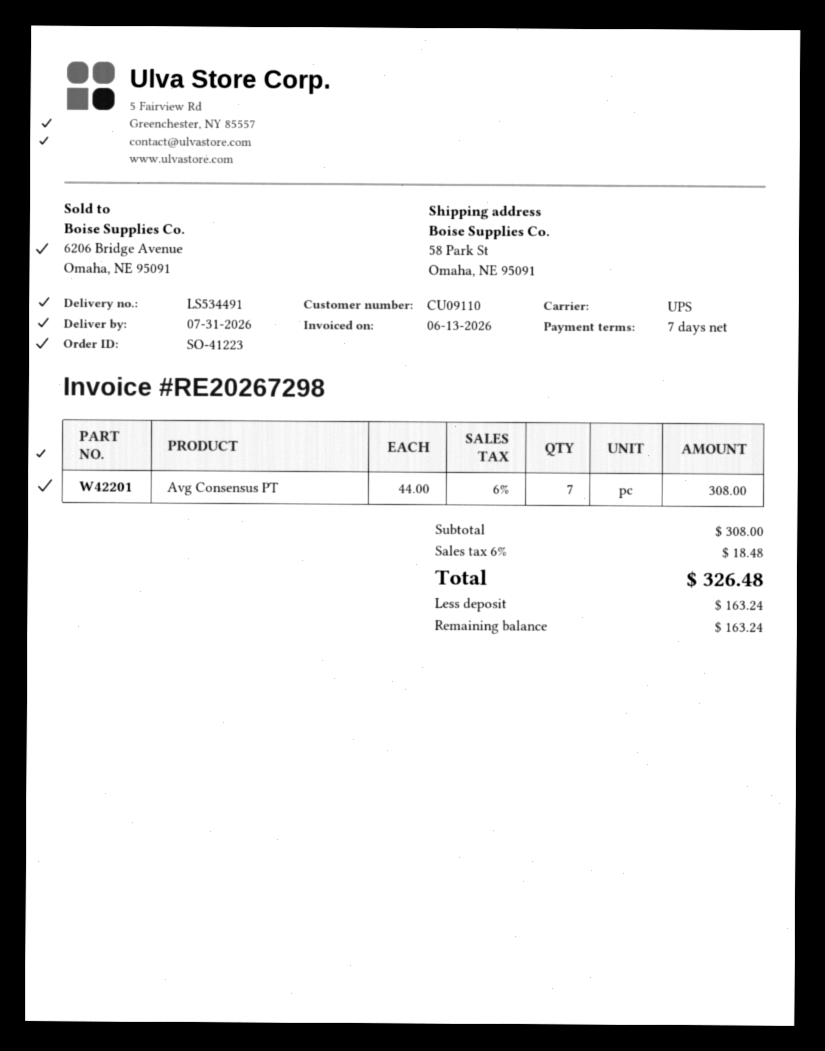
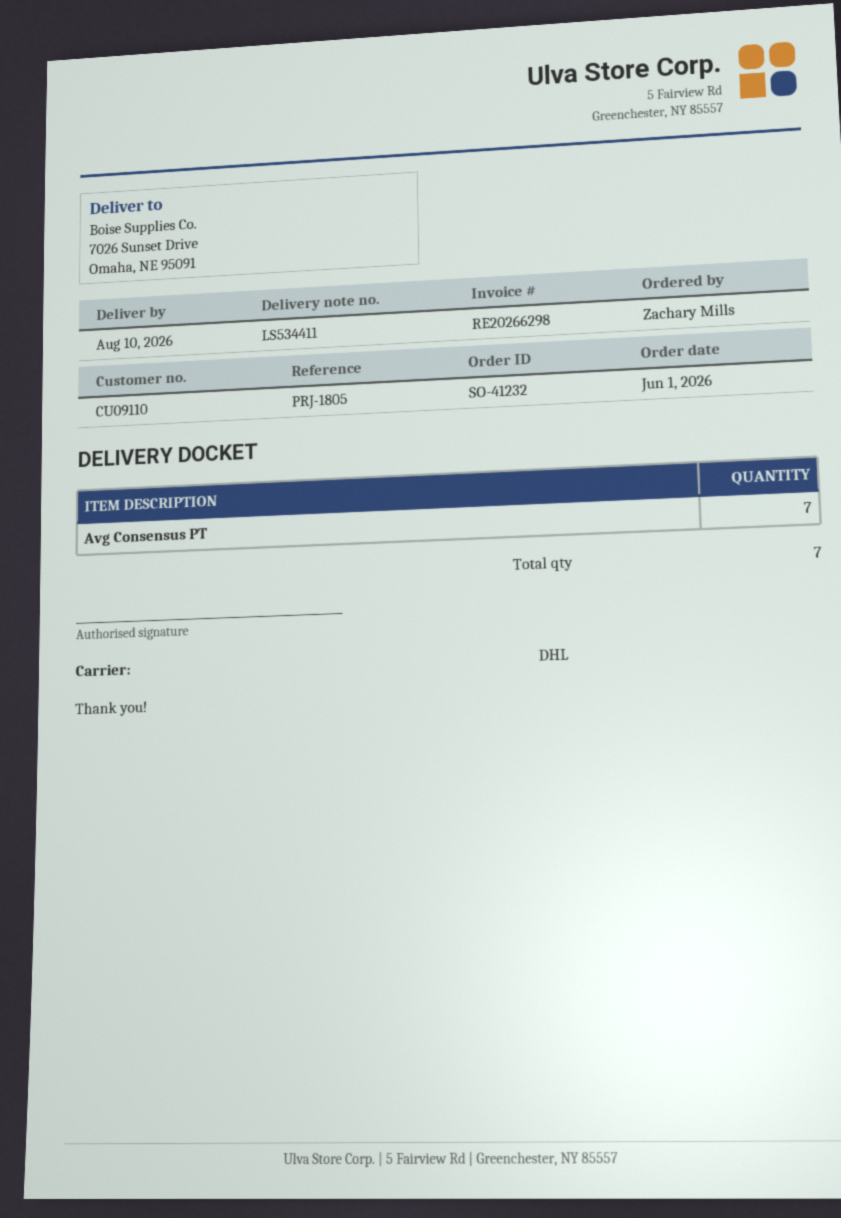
order number: SO-41223 -> SO-41232
delivery note number: LS534491 -> LS534411
delivery date: 2026-07-31 -> 2026-08-10
invoice number: RE20267298 -> RE20266298
shipping method: UPS -> DHL
ship to: 58 Park St, Omaha, NE 95091 -> 7026 Sunset Drive, Omaha, NE 95091

